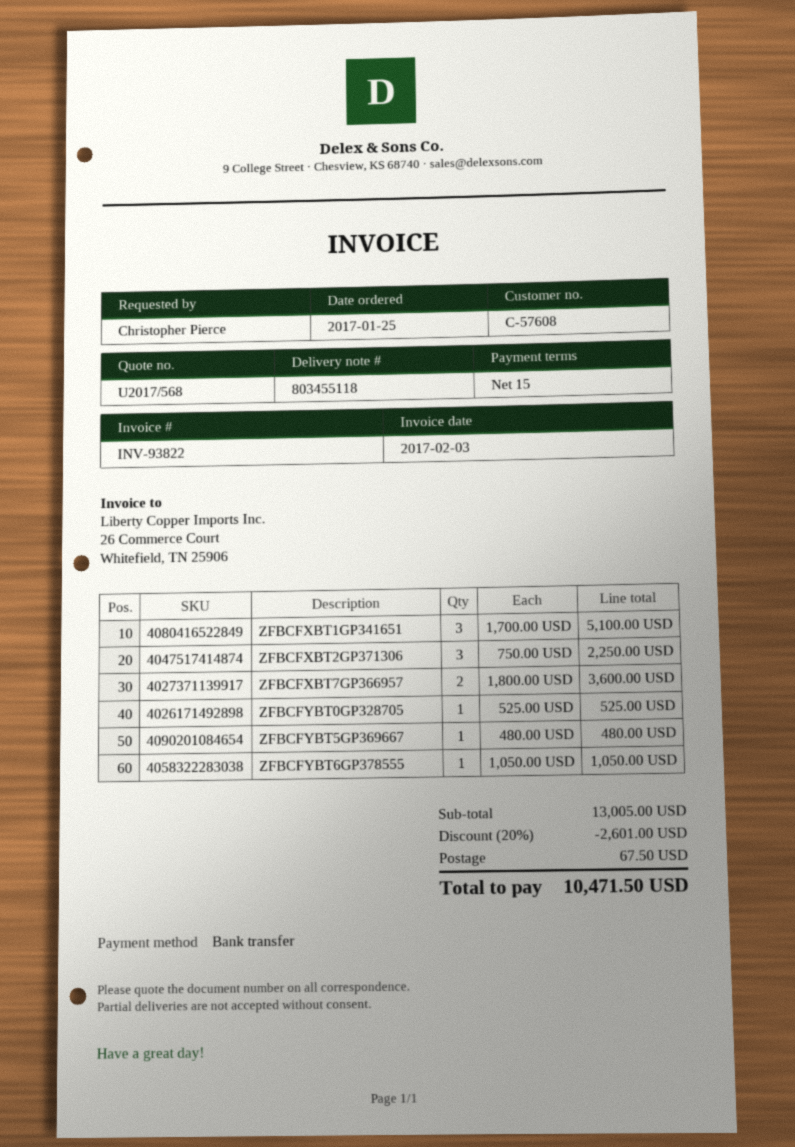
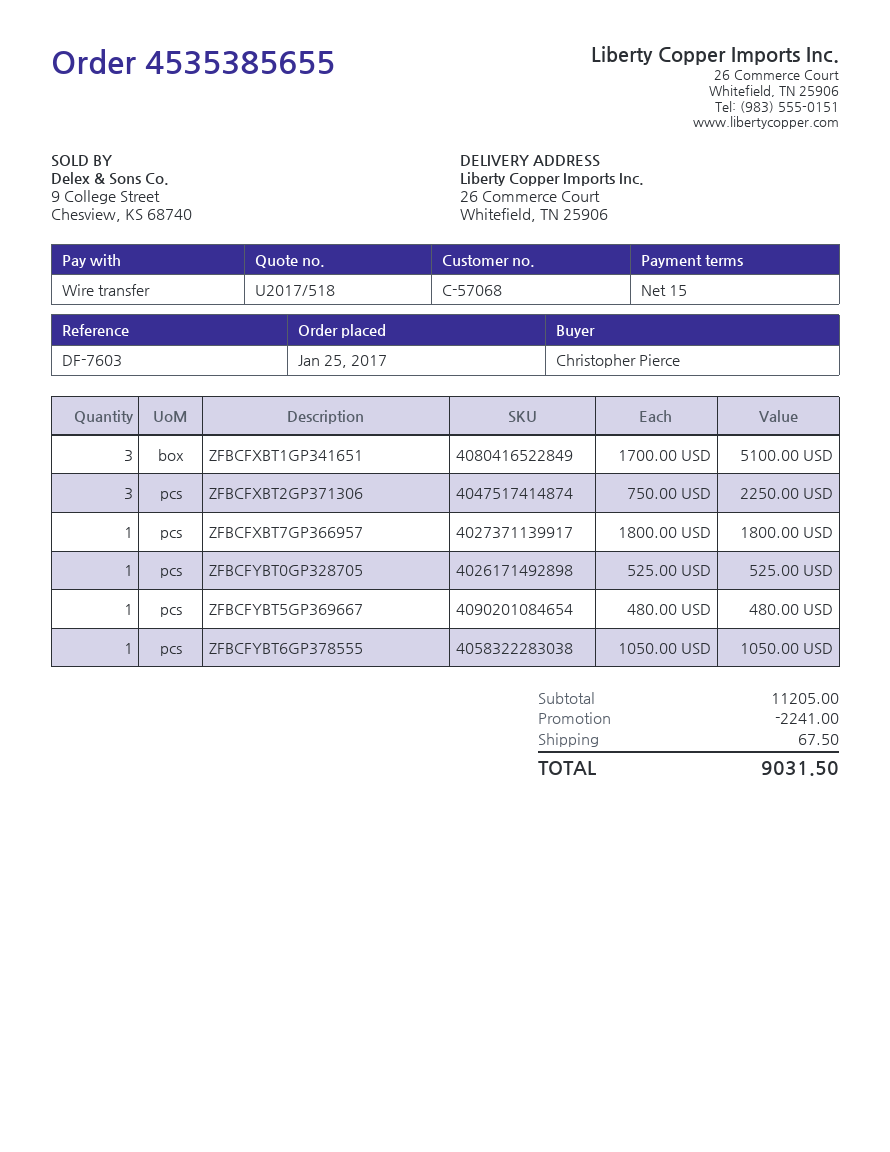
quote number: U2017/568 -> U2017/518
customer number: C-57608 -> C-57068
ZFBCFXBT7GP366957: 2 x 1800.00 = 3600.00 -> 1 x 1800.00 = 1800.00
subtotal: 13005.00 -> 11205.00
discount: 2601.00 -> 2241.00
total: 10471.50 -> 9031.50

